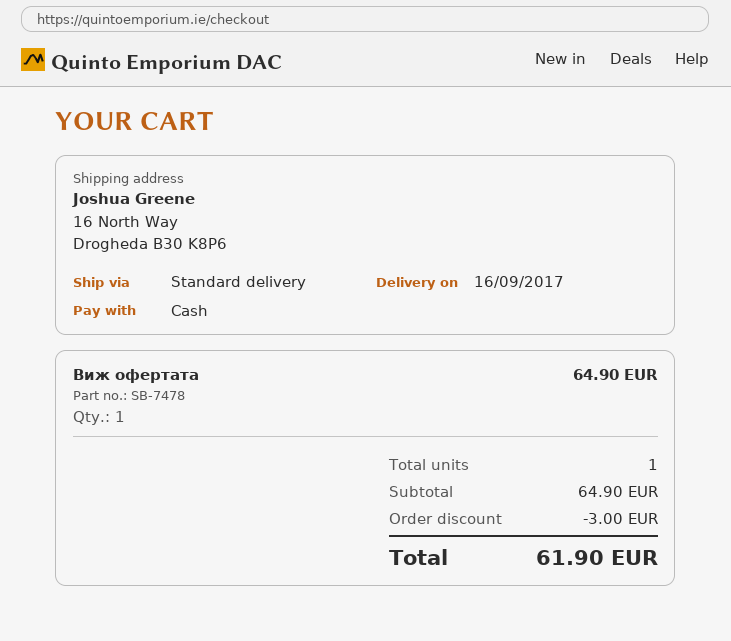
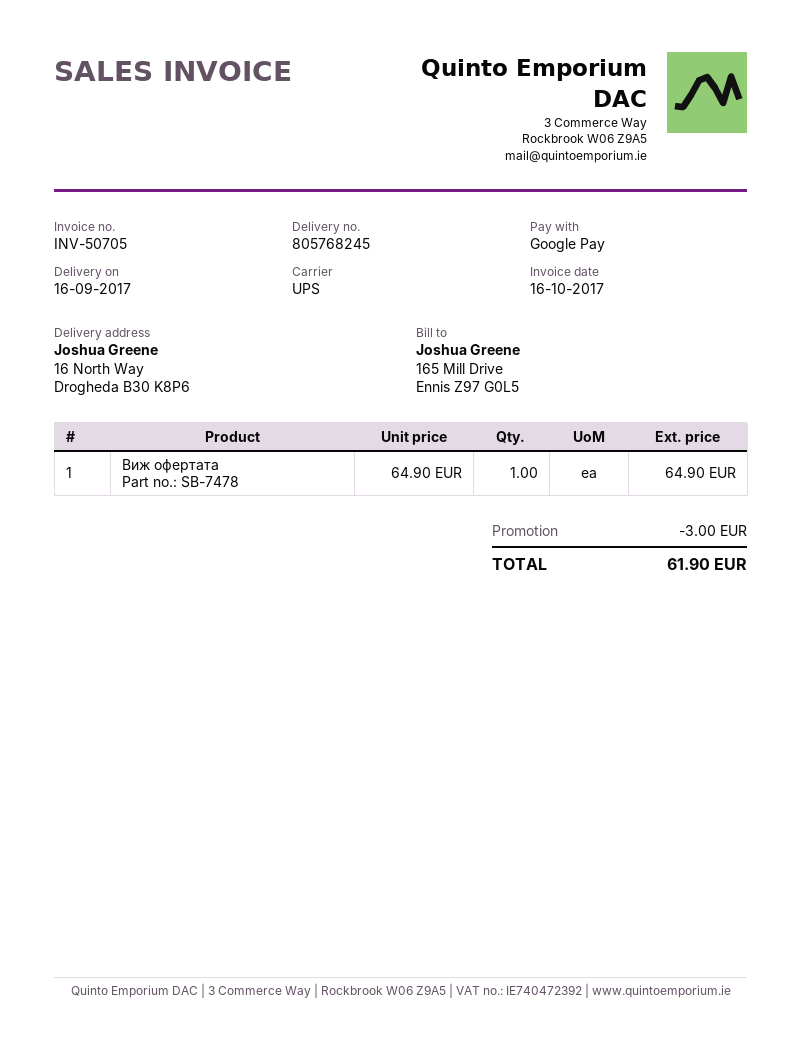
payment method: cash -> Google Pay
shipping method: standard -> UPS

